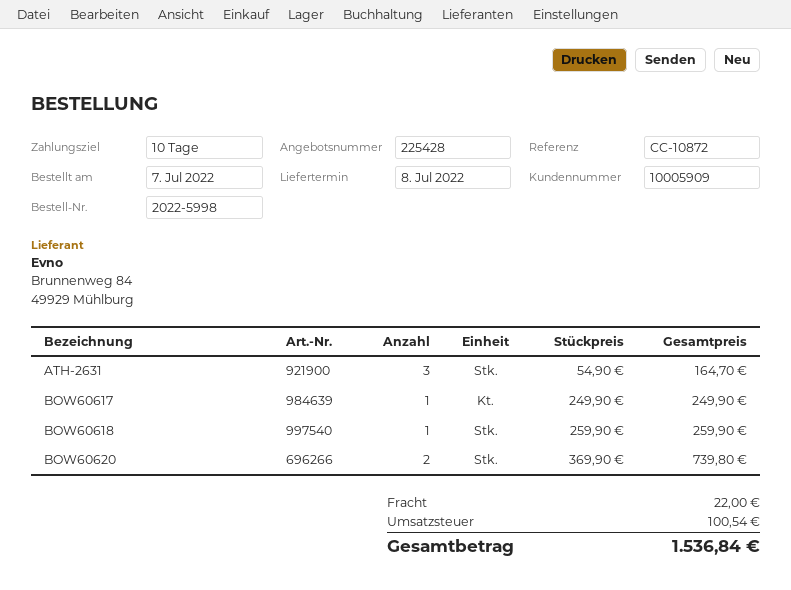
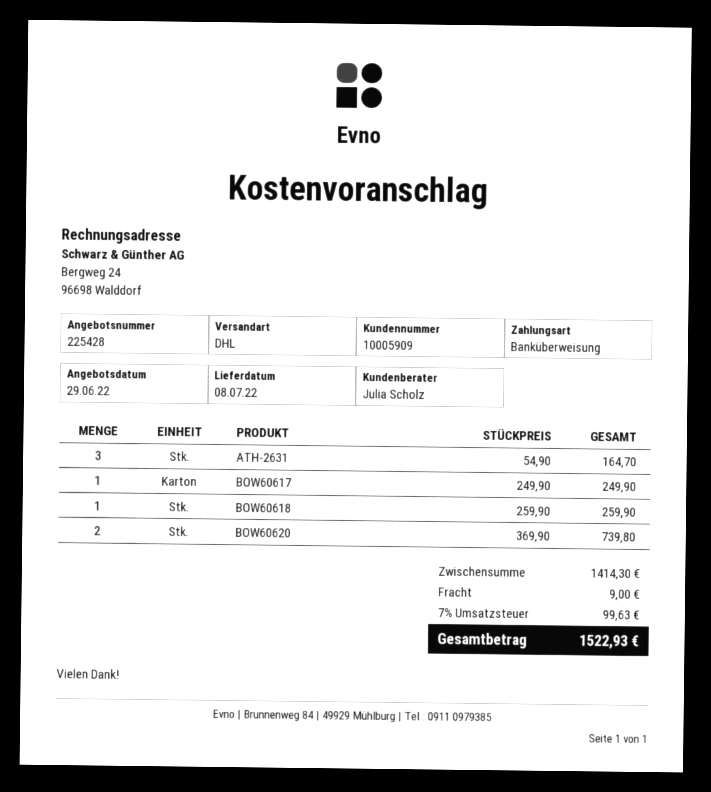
shipping: 22.00 -> 9.00
tax: 100.54 -> 99.63
total: 1536.84 -> 1522.93

